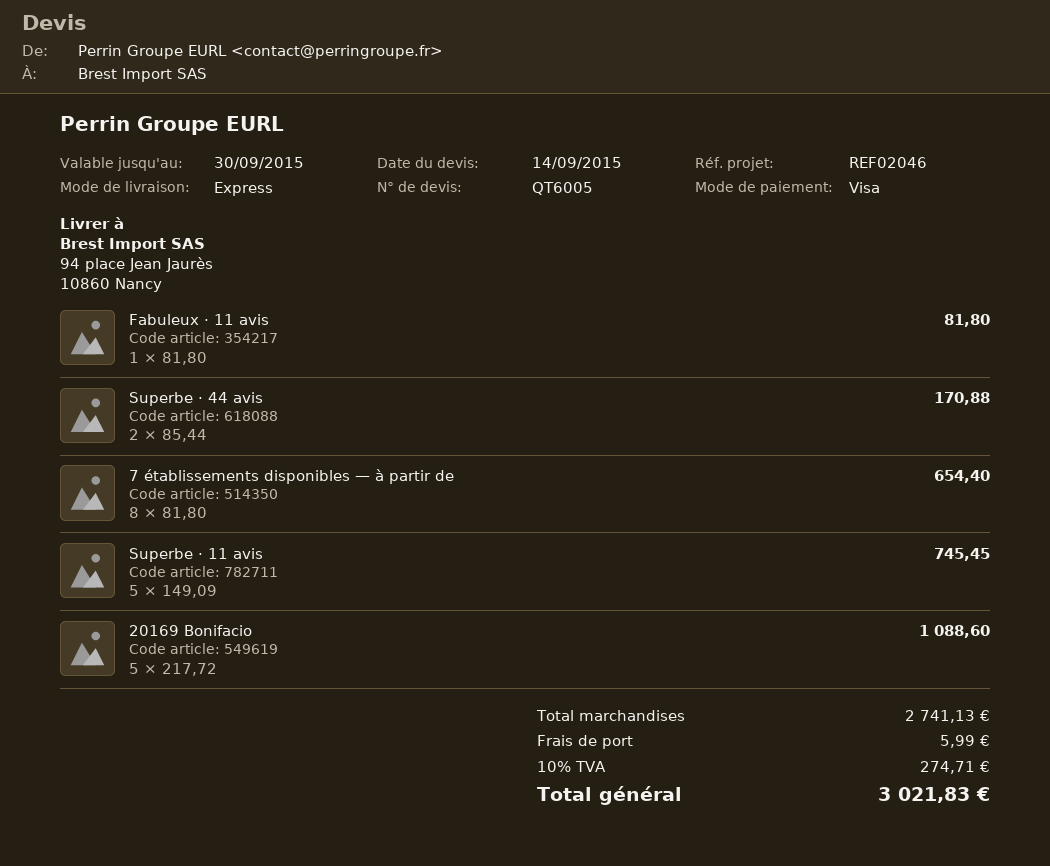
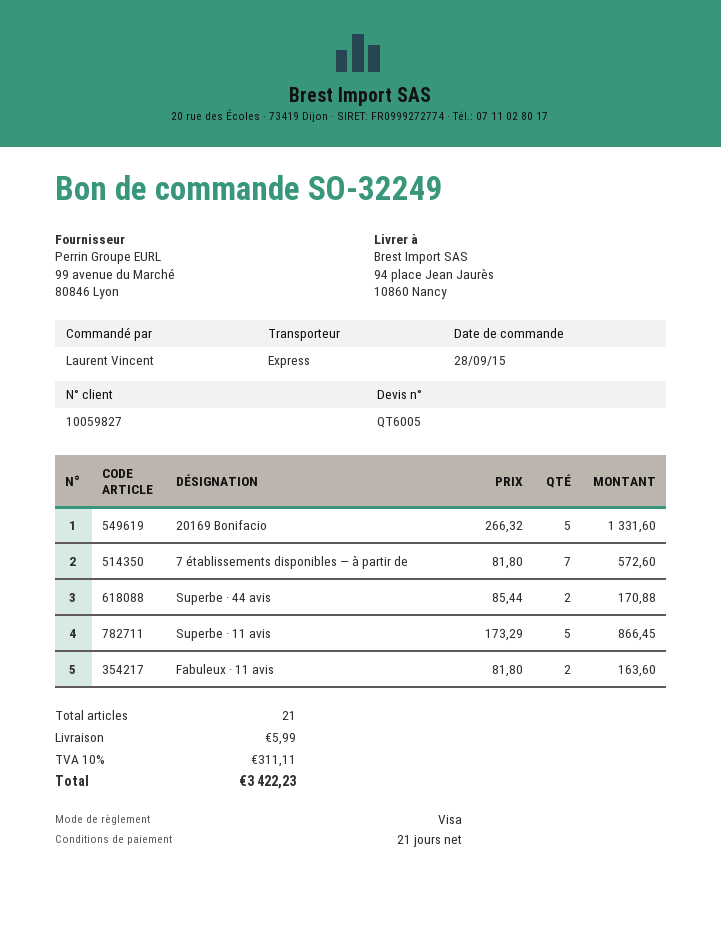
Fabuleux · 11 avis: 1 x 81.80 = 81.80 -> 2 x 81.80 = 163.60
7 établissements disponibles — à partir de: 8 x 81.80 = 654.40 -> 7 x 81.80 = 572.60
Superbe · 11 avis: 5 x 149.09 = 745.45 -> 5 x 173.29 = 866.45
20169 Bonifacio: 5 x 217.72 = 1088.60 -> 5 x 266.32 = 1331.60
tax: 10% = 274.71 -> 10% = 311.11
total: 3021.83 -> 3422.23

